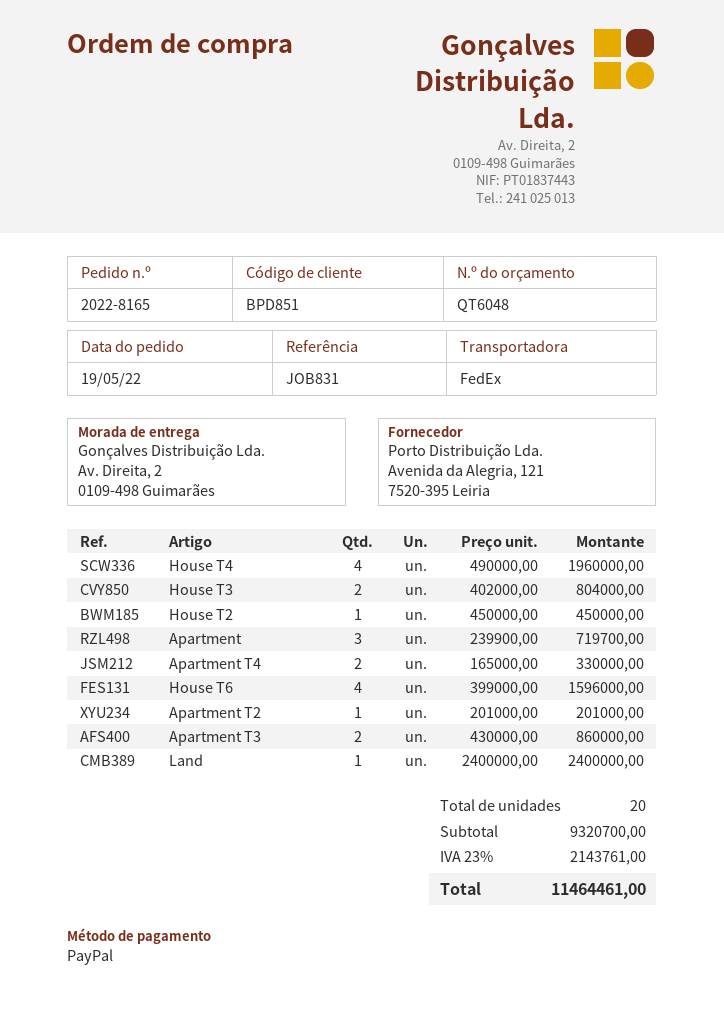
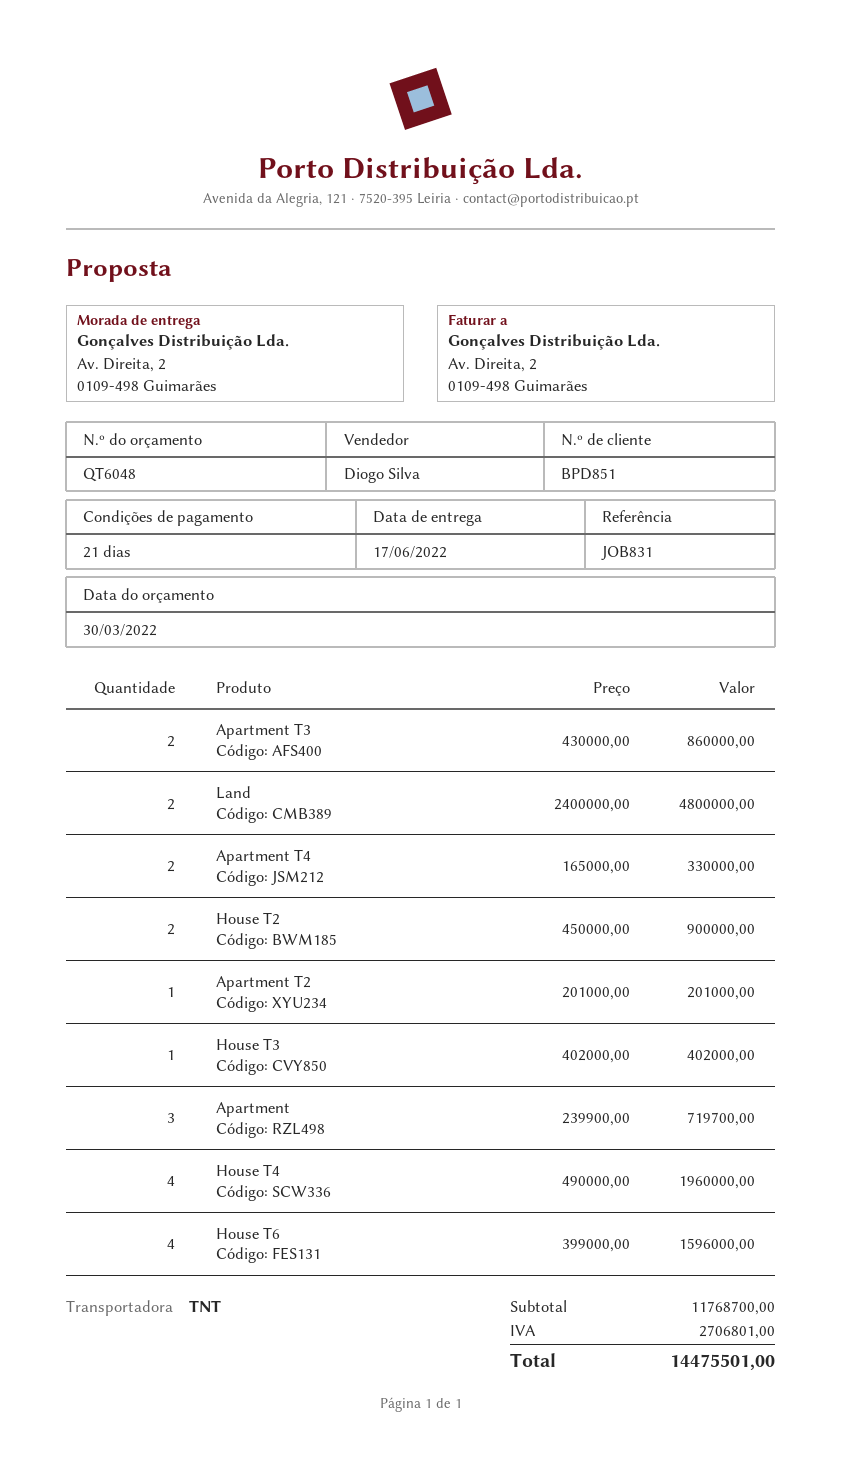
shipping method: FedEx -> TNT
House T3: 2 x 402000.00 = 804000.00 -> 1 x 402000.00 = 402000.00
House T2: 1 x 450000.00 = 450000.00 -> 2 x 450000.00 = 900000.00
Land: 1 x 2400000.00 = 2400000.00 -> 2 x 2400000.00 = 4800000.00
subtotal: 9320700.00 -> 11768700.00
tax: 2143761.00 -> 2706801.00
total: 11464461.00 -> 14475501.00

